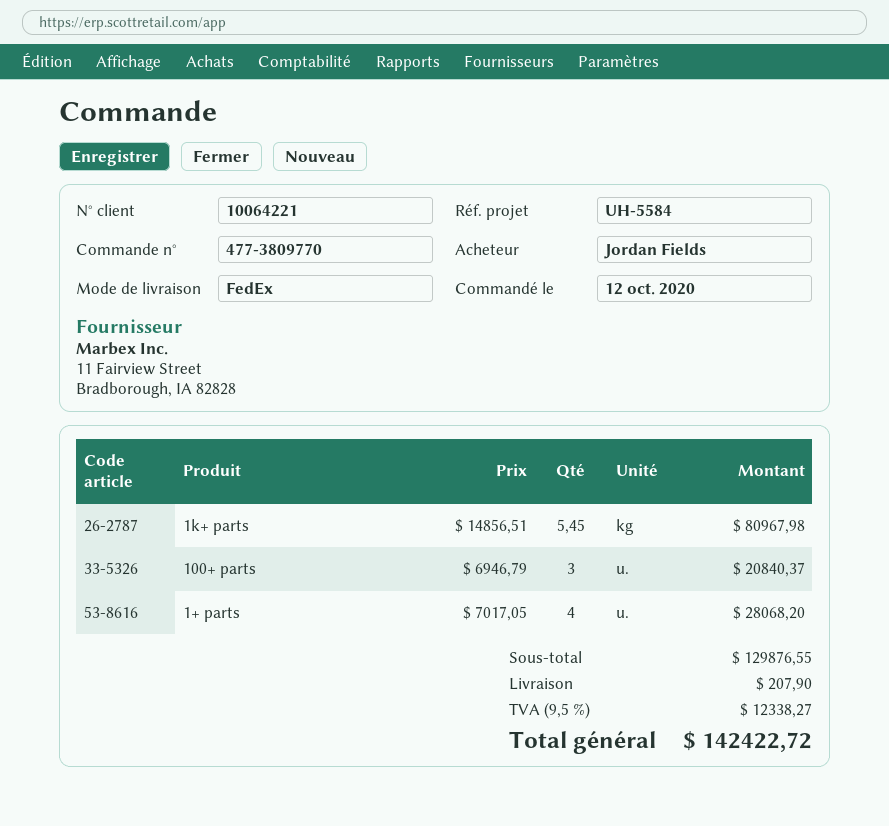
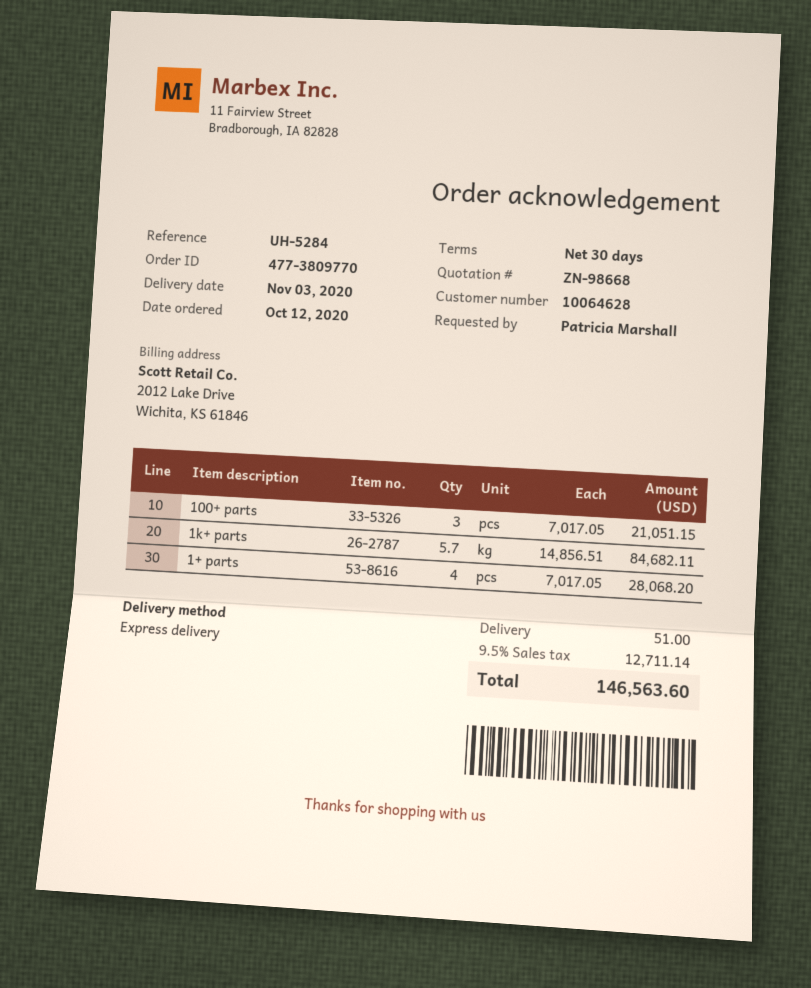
customer number: 10064221 -> 10064628
reference: UH-5584 -> UH-5284
ordered by: Jordan Fields -> Patricia Marshall
shipping method: FedEx -> express
1k+ parts: 5.45 x 14856.51 = 80967.98 -> 5.7 x 14856.51 = 84682.11
100+ parts: 3 x 6946.79 = 20840.37 -> 3 x 7017.05 = 21051.15
shipping: 207.90 -> 51.00
tax: 9.5% = 12338.27 -> 9.5% = 12711.14
total: 142422.72 -> 146563.60

